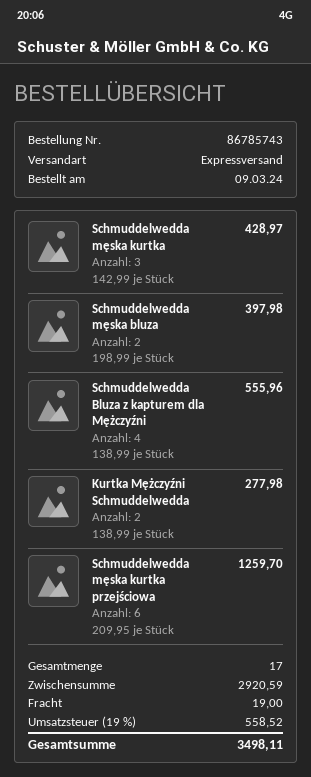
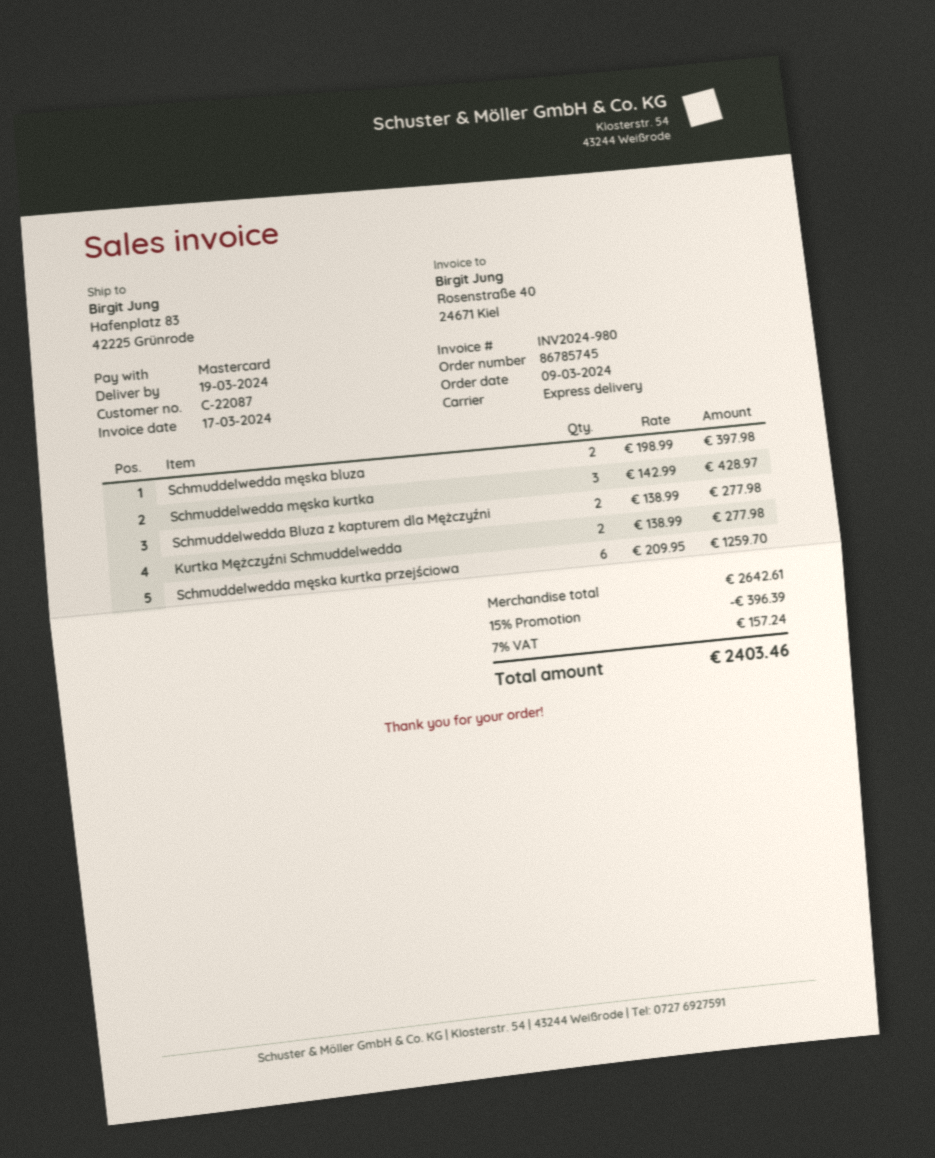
order number: 86785743 -> 86785745
Schmuddelwedda Bluza z kapturem dla Mężczyźni: 4 x 138.99 = 555.96 -> 2 x 138.99 = 277.98
subtotal: 2920.59 -> 2642.61
discount: none -> 15% = 396.39
shipping: 19.00 -> none
tax: 19% = 558.52 -> 7% = 157.24
total: 3498.11 -> 2403.46

